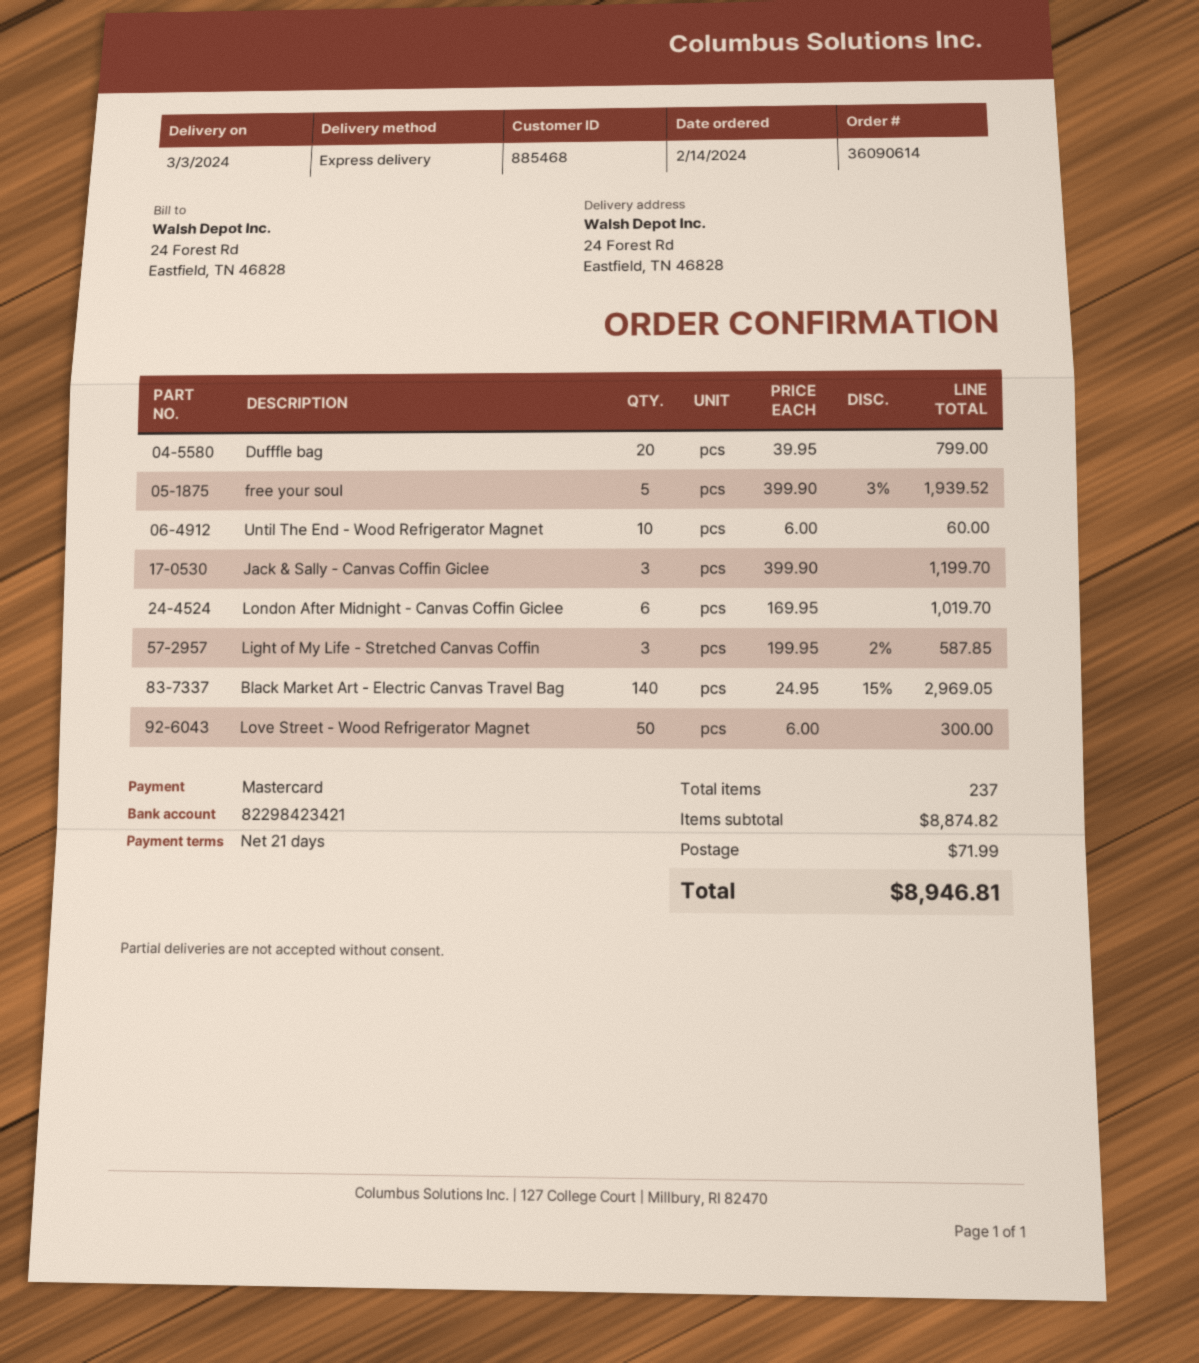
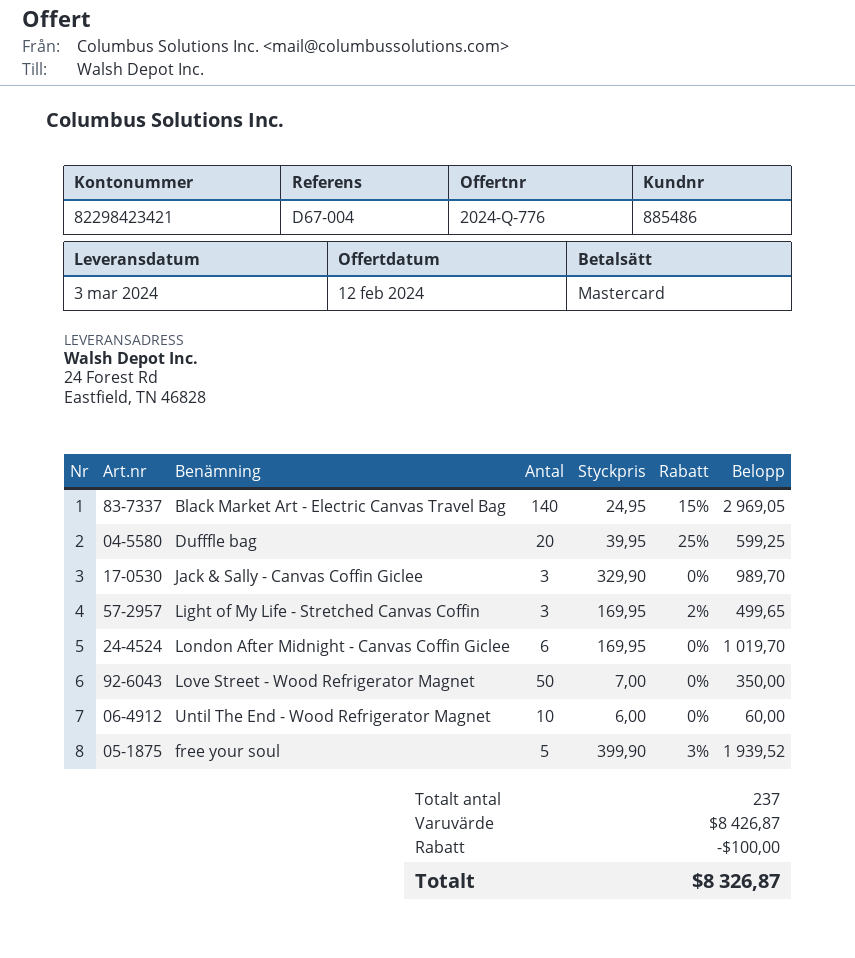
customer number: 885468 -> 885486
Dufffle bag: 20 x 39.95 = 799.00 -> 20 x 39.95 - 25% = 599.25
Jack & Sally - Canvas Coffin Giclee: 3 x 399.90 = 1199.70 -> 3 x 329.90 = 989.70
Light of My Life - Stretched Canvas Coffin: 3 x 199.95 - 2% = 587.85 -> 3 x 169.95 - 2% = 499.65
Love Street - Wood Refrigerator Magnet: 50 x 6.00 = 300.00 -> 50 x 7.00 = 350.00
subtotal: 8874.82 -> 8426.87
discount: none -> 100.00
shipping: 71.99 -> none
total: 8946.81 -> 8326.87

